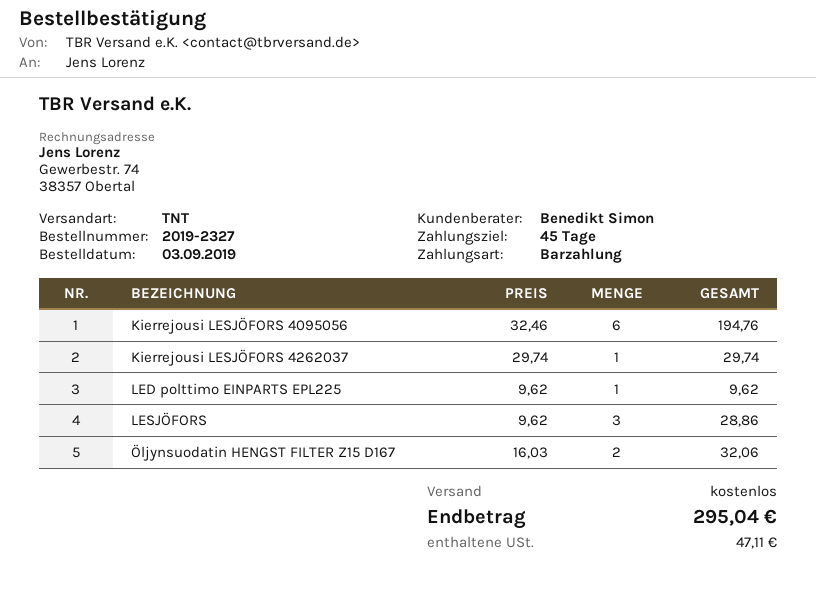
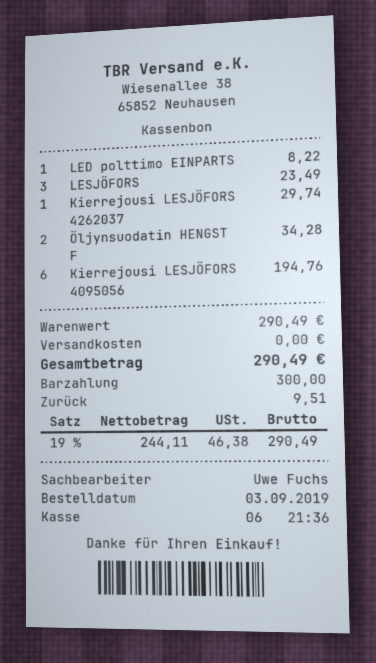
sales rep: Benedikt Simon -> Uwe Fuchs
LED polttimo EINPARTS EPL225: 1 for 9.62 -> 1 for 8.22
LESJÖFORS: 3 for 28.86 -> 3 for 23.49
Öljynsuodatin HENGST FILTER Z15 D167: 2 for 32.06 -> 2 for 34.28
tax: 47.11 -> 46.38
total: 295.04 -> 290.49

